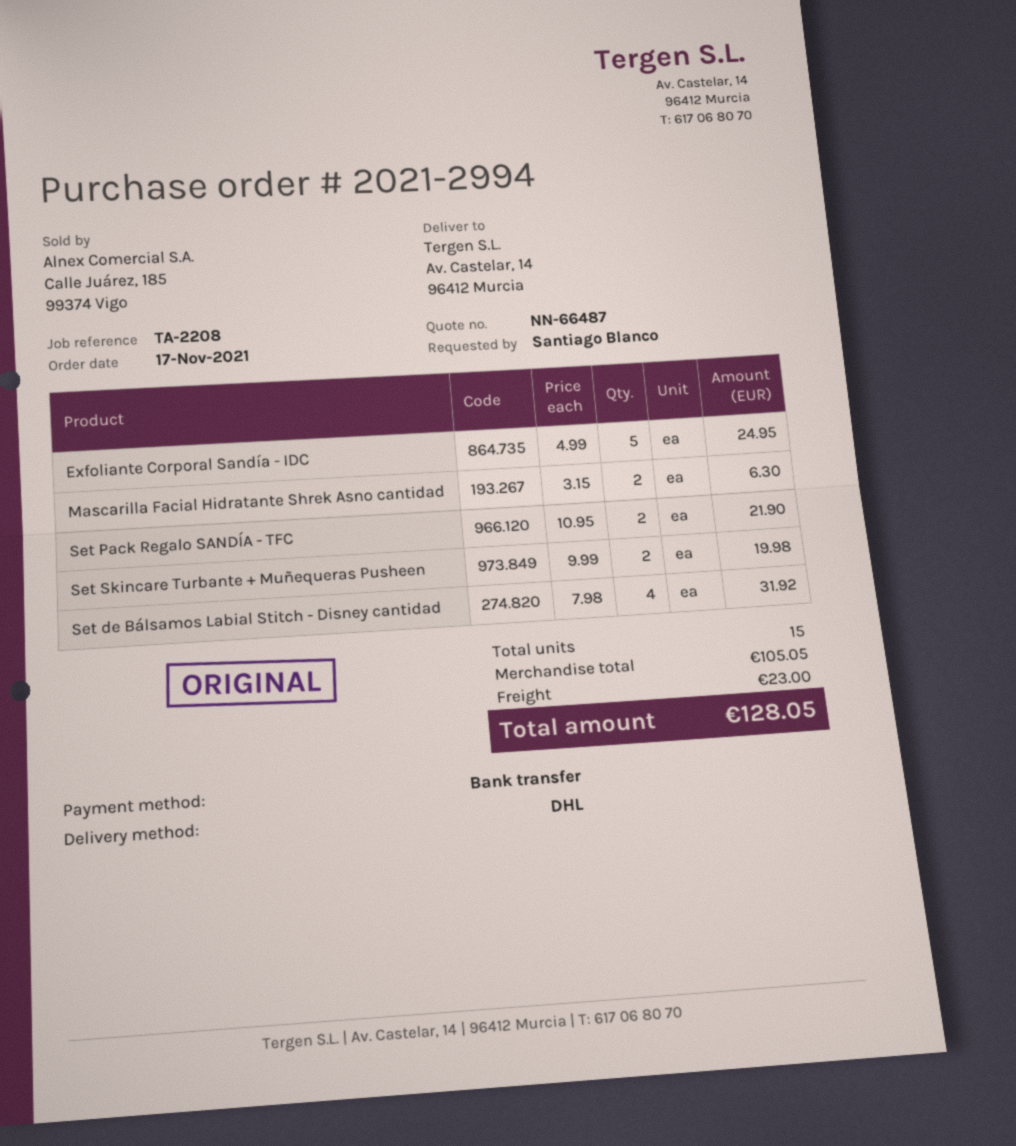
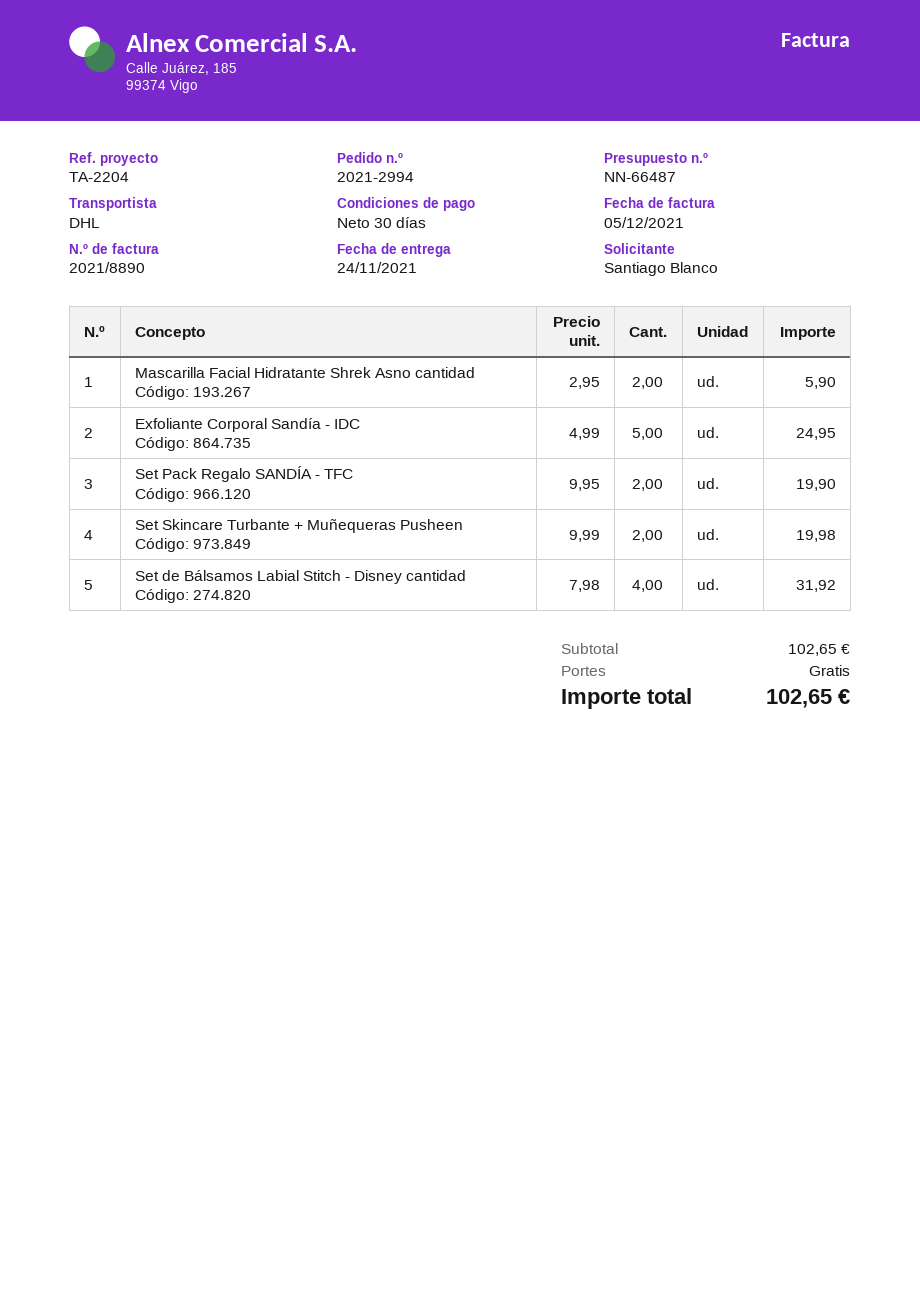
reference: TA-2208 -> TA-2204
Mascarilla Facial Hidratante Shrek Asno cantidad: 2 x 3.15 = 6.30 -> 2 x 2.95 = 5.90
Set Pack Regalo SANDÍA - TFC: 2 x 10.95 = 21.90 -> 2 x 9.95 = 19.90
subtotal: 105.05 -> 102.65
shipping: 23.00 -> 0.00
total: 128.05 -> 102.65

